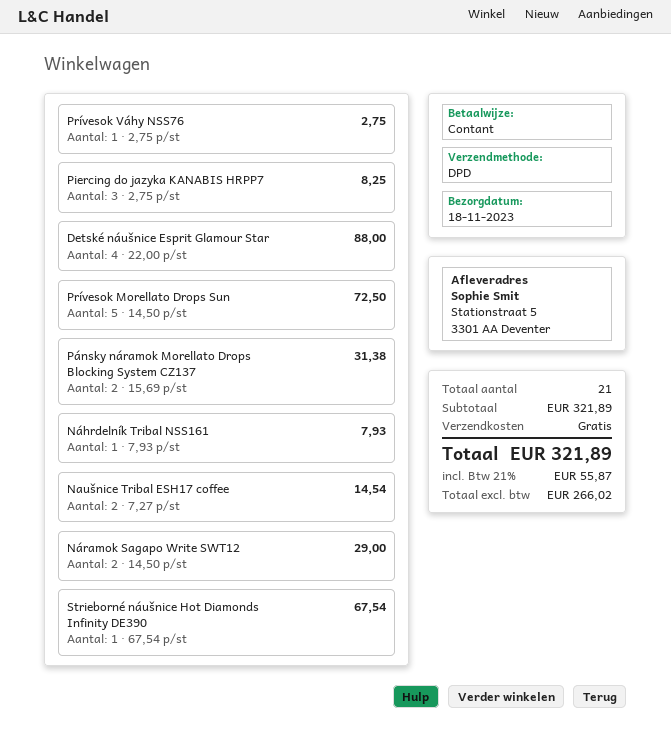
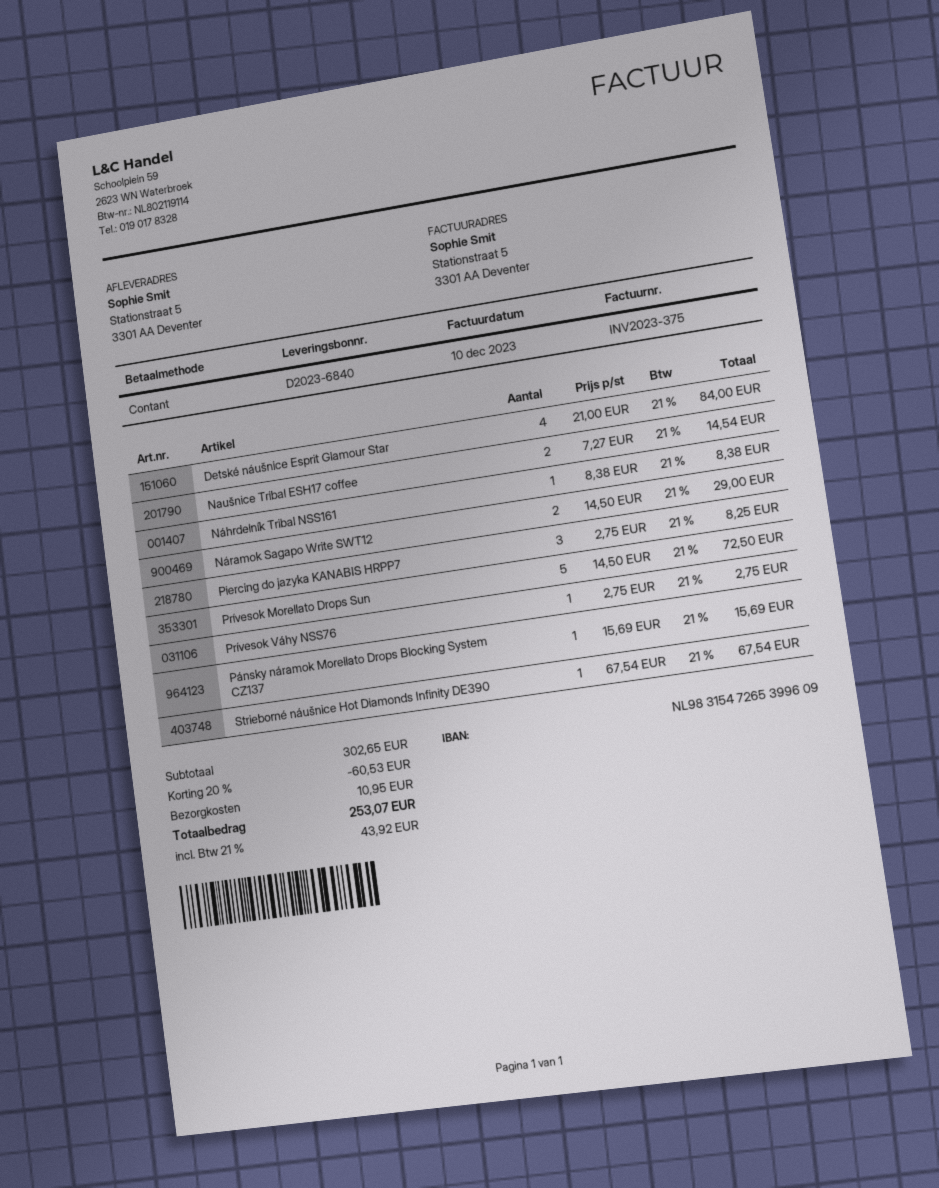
Detské náušnice Esprit Glamour Star: 4 x 22.00 = 88.00 -> 4 x 21.00 = 84.00
Pánsky náramok Morellato Drops Blocking System CZ137: 2 x 15.69 = 31.38 -> 1 x 15.69 = 15.69
Náhrdelník Tribal NSS161: 1 x 7.93 = 7.93 -> 1 x 8.38 = 8.38
subtotal: 321.89 -> 302.65
discount: none -> 20% = 60.53
shipping: 0.00 -> 10.95
tax: 21% = 55.87 -> 21% = 43.92
total: 321.89 -> 253.07

